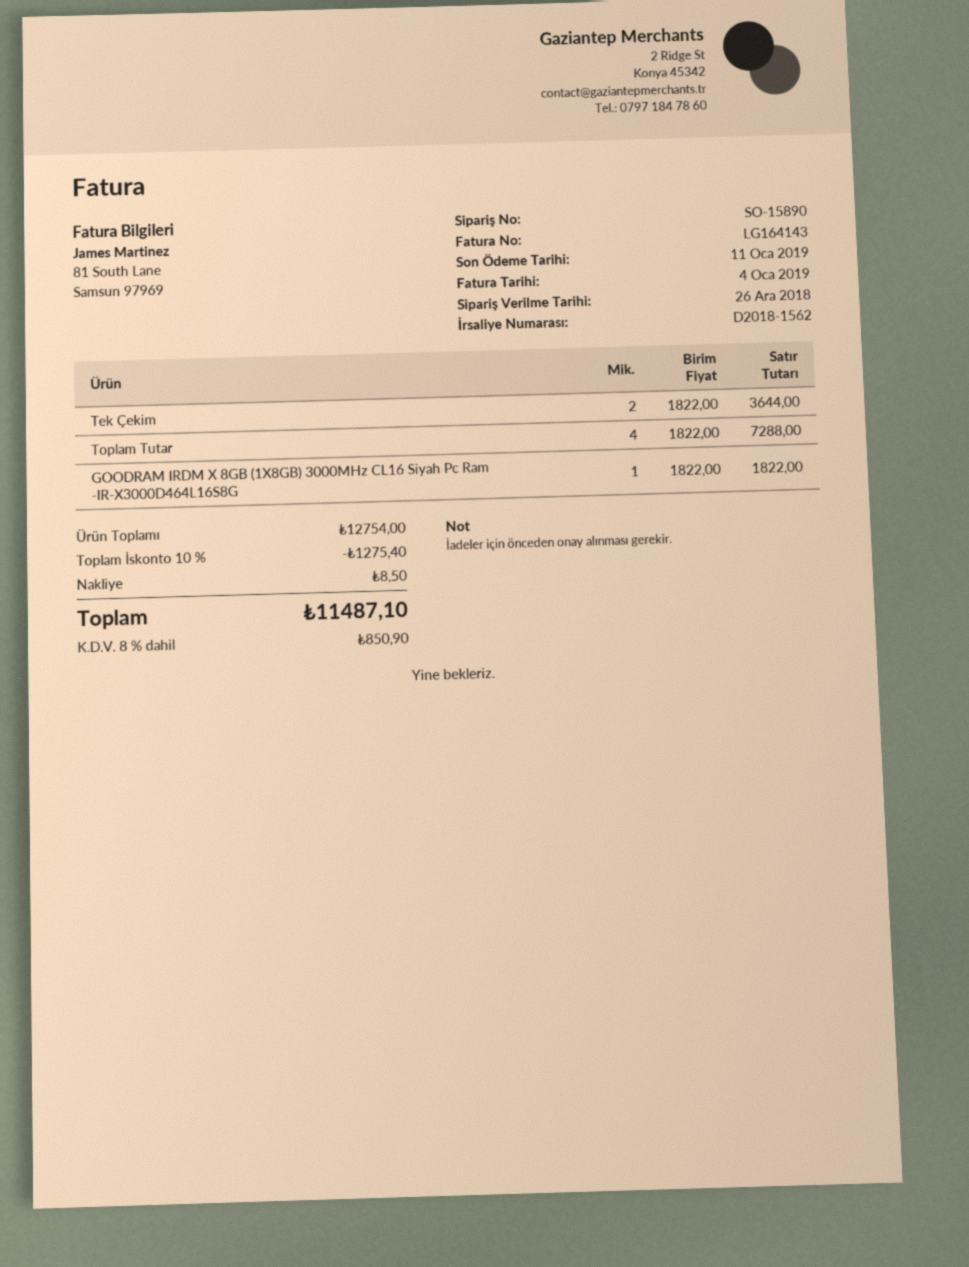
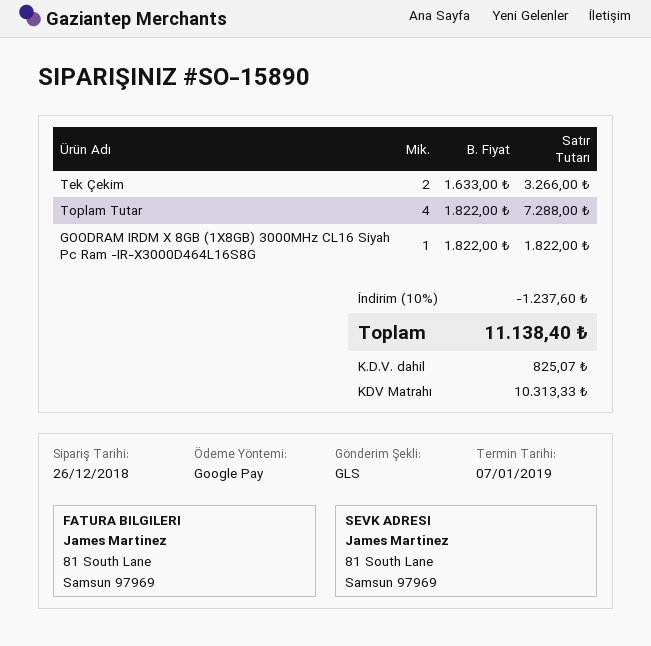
Tek Çekim: 2 x 1822.00 = 3644.00 -> 2 x 1633.00 = 3266.00
discount: 10% = 1275.40 -> 10% = 1237.60
shipping: 8.50 -> none
tax: 850.90 -> 825.07
total: 11487.10 -> 11138.40

